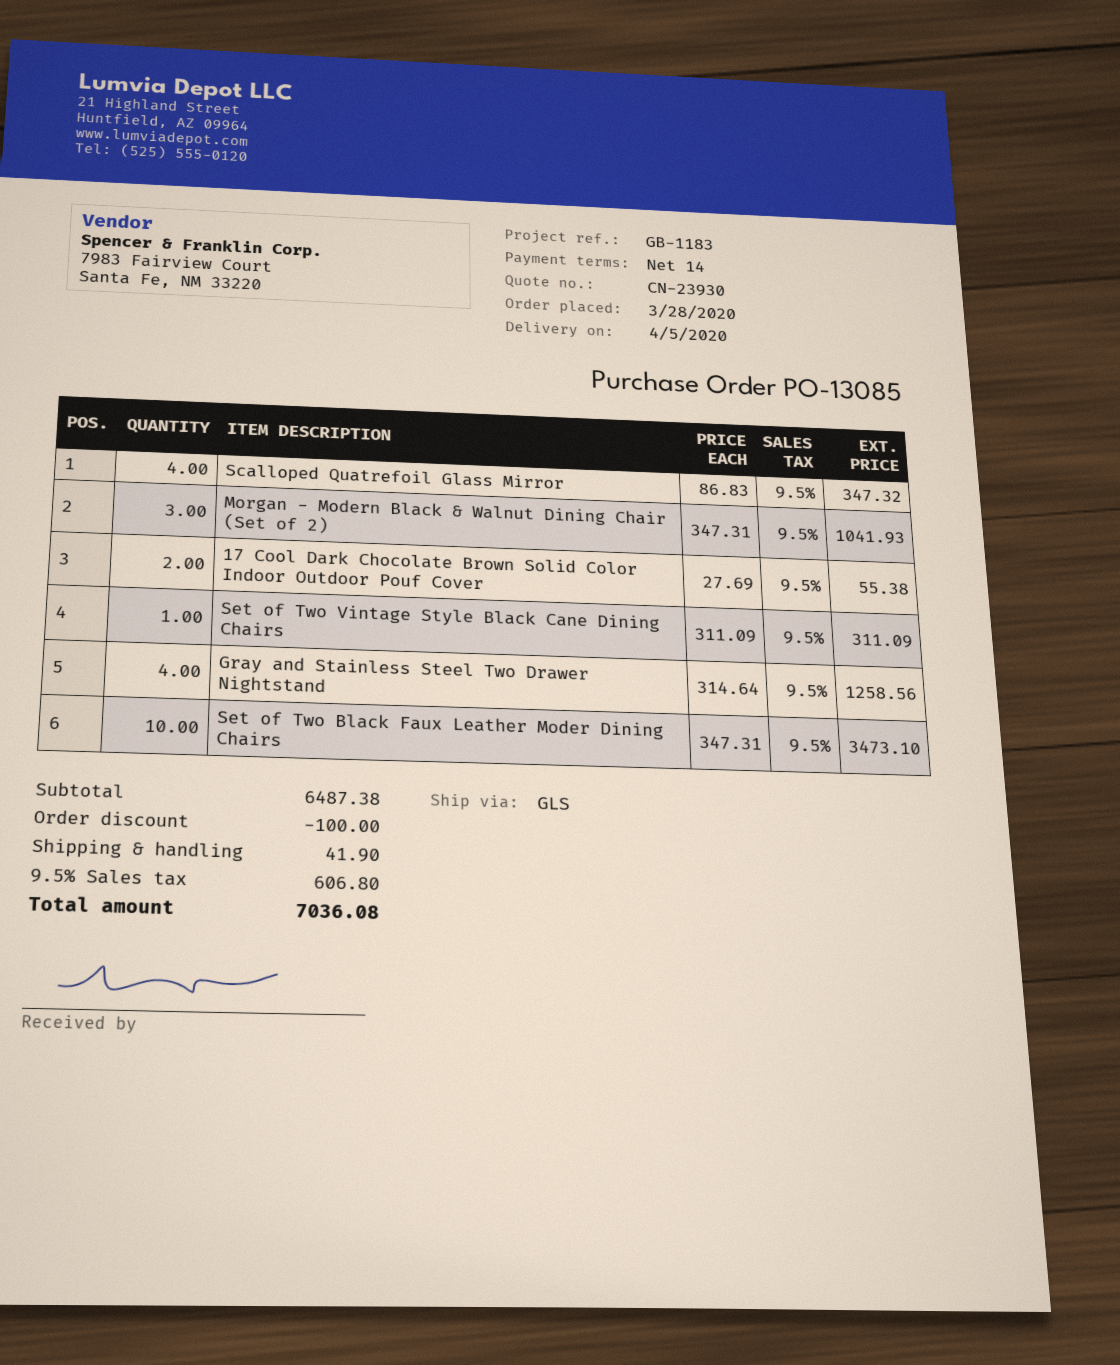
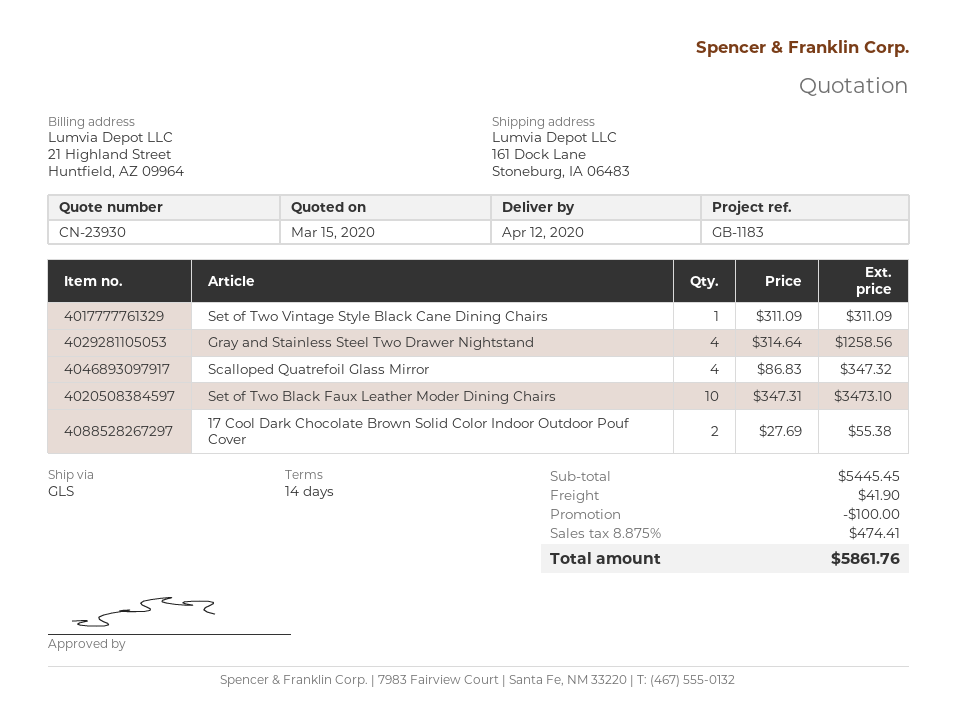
delivery date: 2020-04-05 -> 2020-04-12
Morgan - Modern Black & Walnut Dining Chair (Set of 2): 3 x 347.31 = 1041.93 -> none
subtotal: 6487.38 -> 5445.45
tax: 9.5% = 606.80 -> 8.875% = 474.41
total: 7036.08 -> 5861.76

